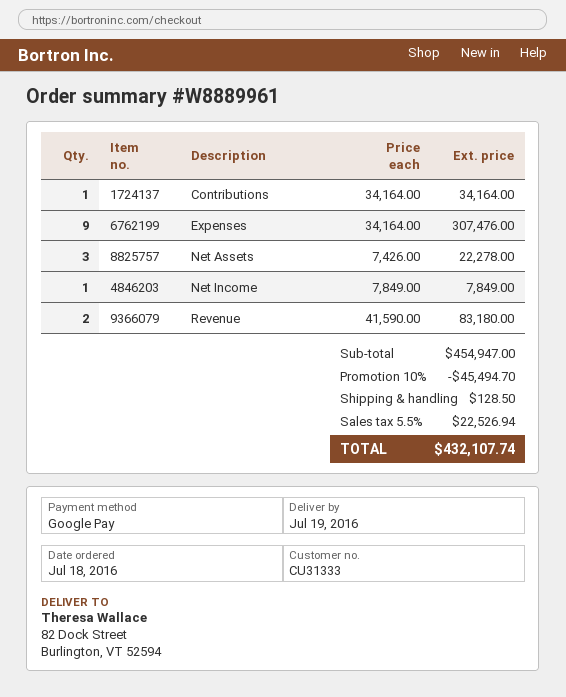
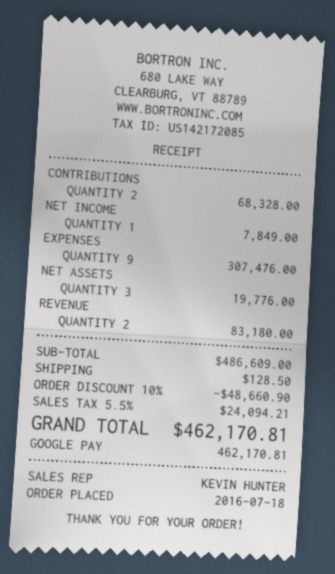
Contributions: 1 for 34164.00 -> 2 for 68328.00
Net Assets: 3 for 22278.00 -> 3 for 19776.00
subtotal: 454947.00 -> 486609.00
discount: 10% = 45494.70 -> 10% = 48660.90
tax: 5.5% = 22526.94 -> 5.5% = 24094.21
total: 432107.74 -> 462170.81

